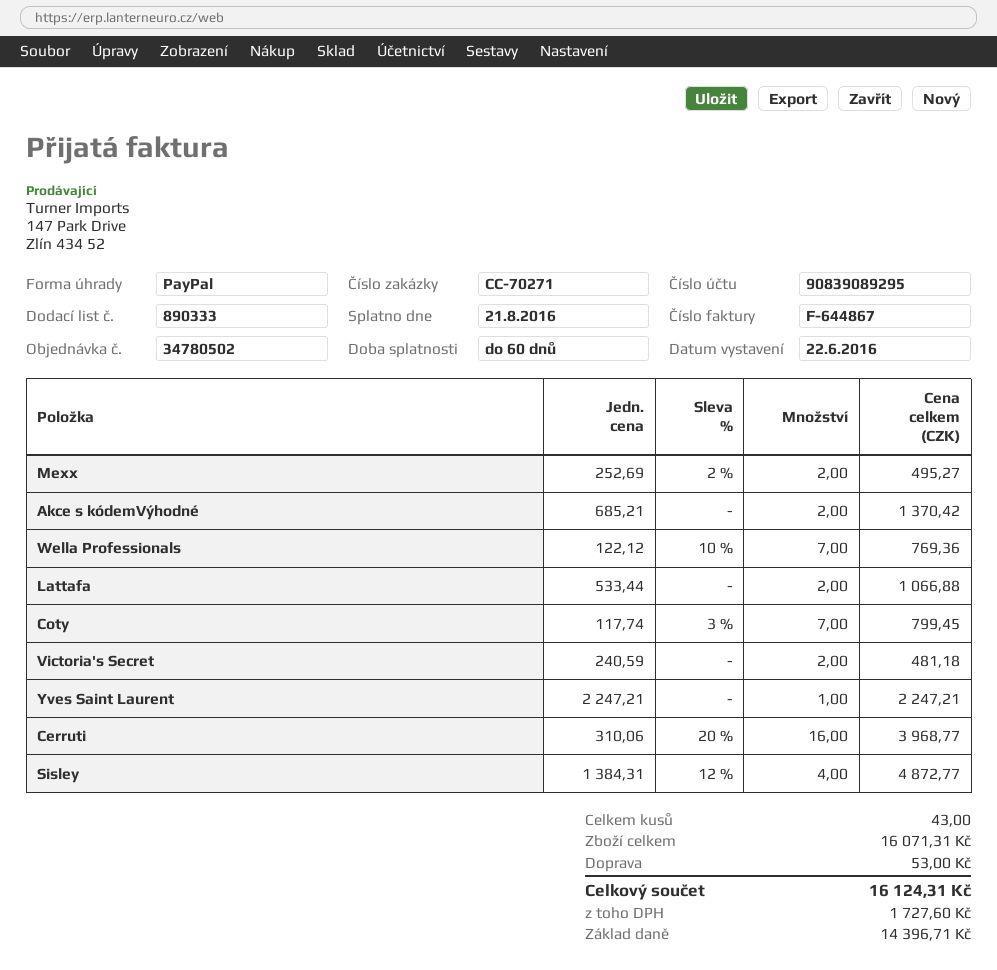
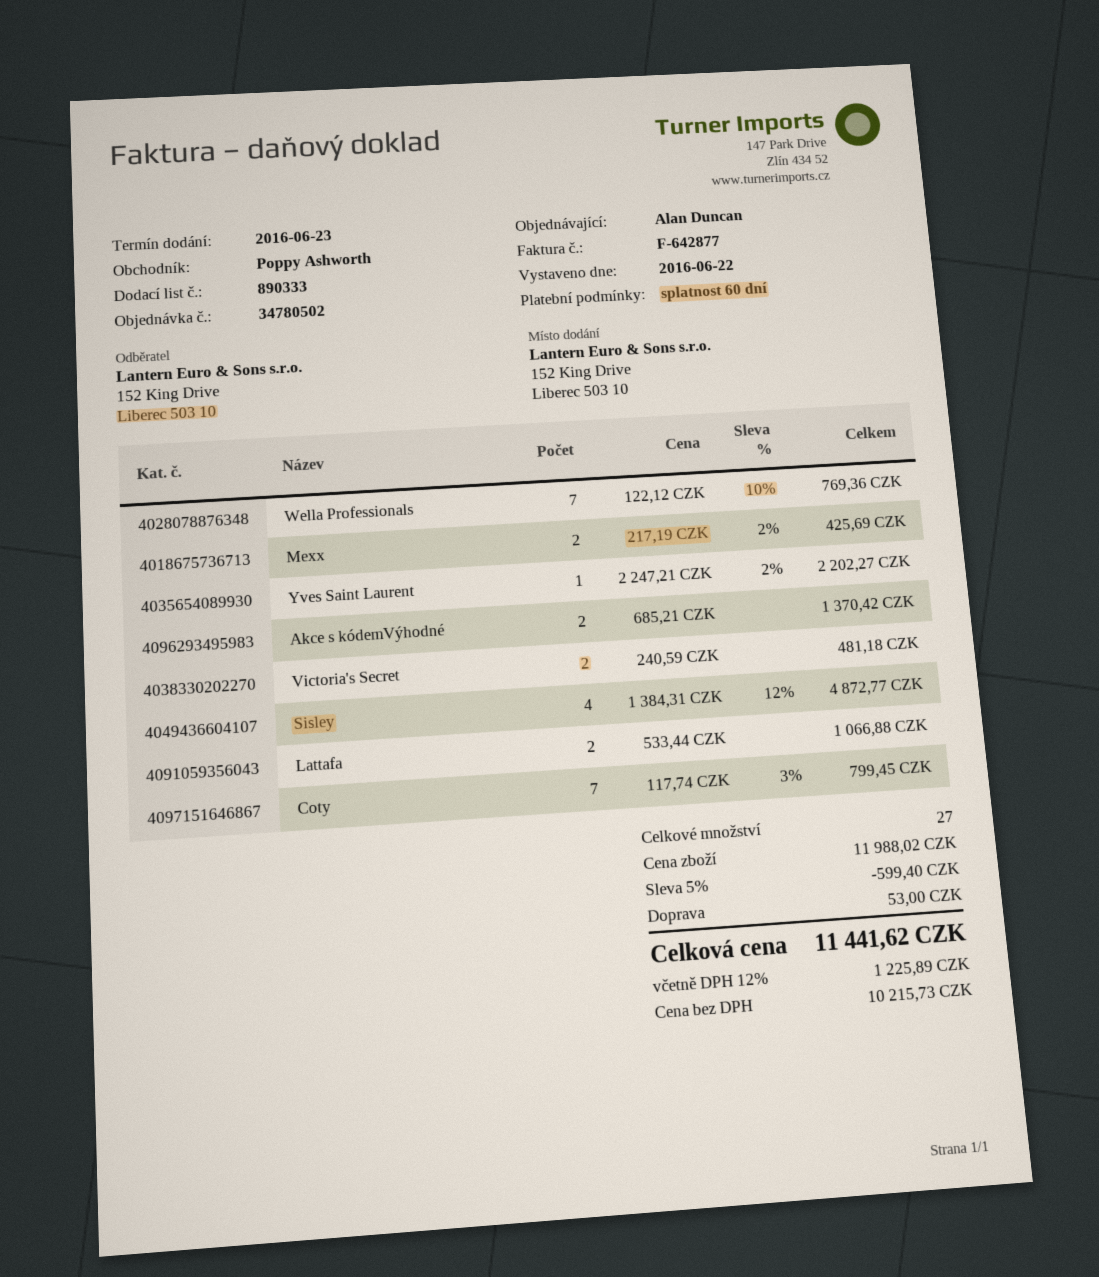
invoice number: F-644867 -> F-642877
Mexx: 2 x 252.69 - 2% = 495.27 -> 2 x 217.19 - 2% = 425.69
Yves Saint Laurent: 1 x 2247.21 = 2247.21 -> 1 x 2247.21 - 2% = 2202.27
Cerruti: 16 x 310.06 - 20% = 3968.77 -> none
total quantity: 43 -> 27
subtotal: 16071.31 -> 11988.02
discount: none -> 5% = 599.40
net: 14396.71 -> 10215.73
tax: 1727.60 -> 1225.89
total: 16124.31 -> 11441.62

